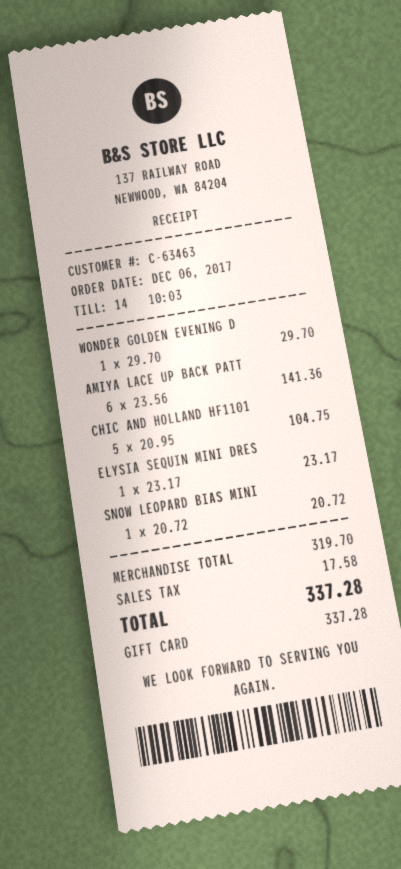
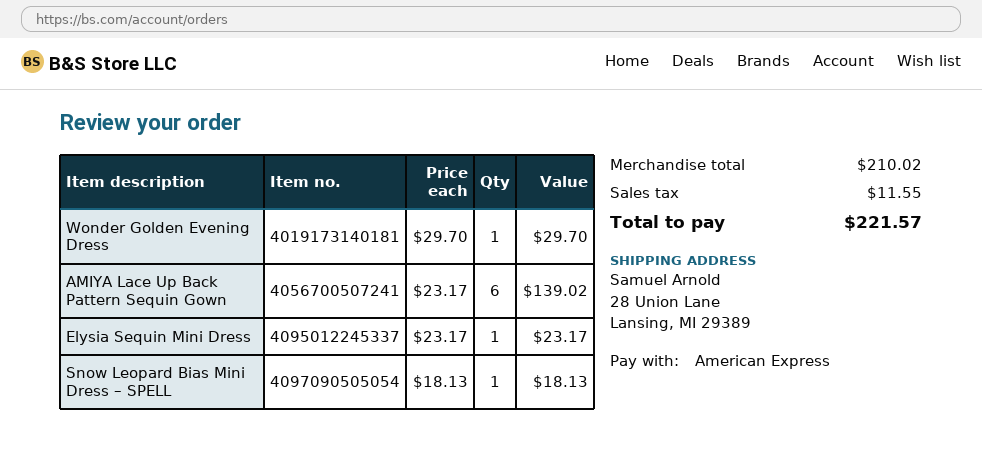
payment method: gift card -> American Express
AMIYA LACE UP BACK PATT: 6 x 23.56 = 141.36 -> 6 x 23.17 = 139.02
CHIC AND HOLLAND HF1101: 5 x 20.95 = 104.75 -> none
SNOW LEOPARD BIAS MINI: 1 x 20.72 = 20.72 -> 1 x 18.13 = 18.13
subtotal: 319.70 -> 210.02
tax: 17.58 -> 11.55
total: 337.28 -> 221.57

